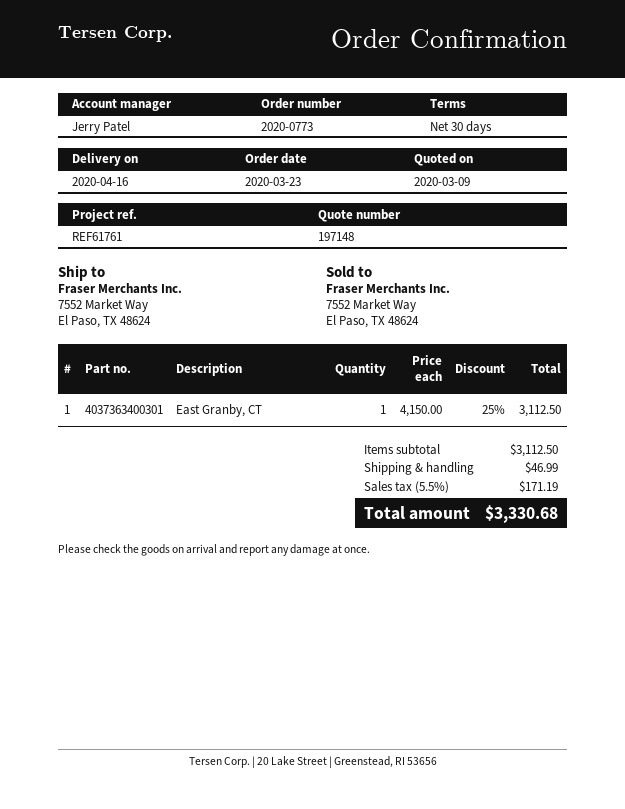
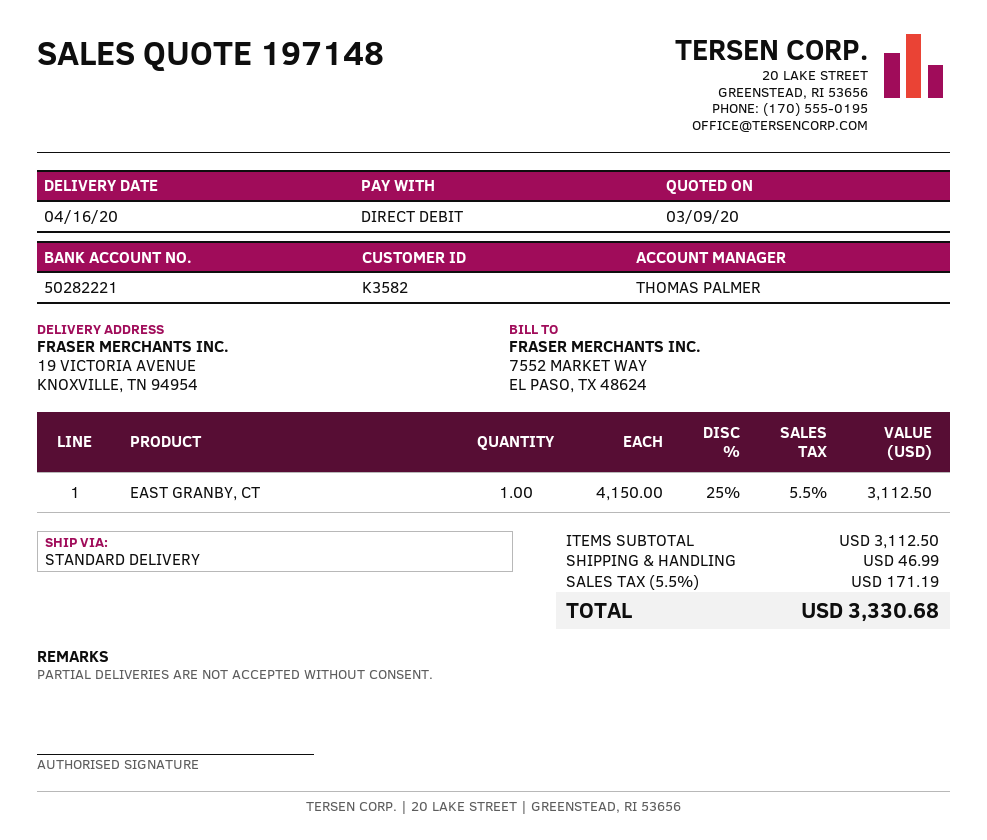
sales rep: Jerry Patel -> THOMAS PALMER
ship to: 7552 Market Way, El Paso, TX 48624 -> 19 VICTORIA AVENUE, KNOXVILLE, TN 94954

